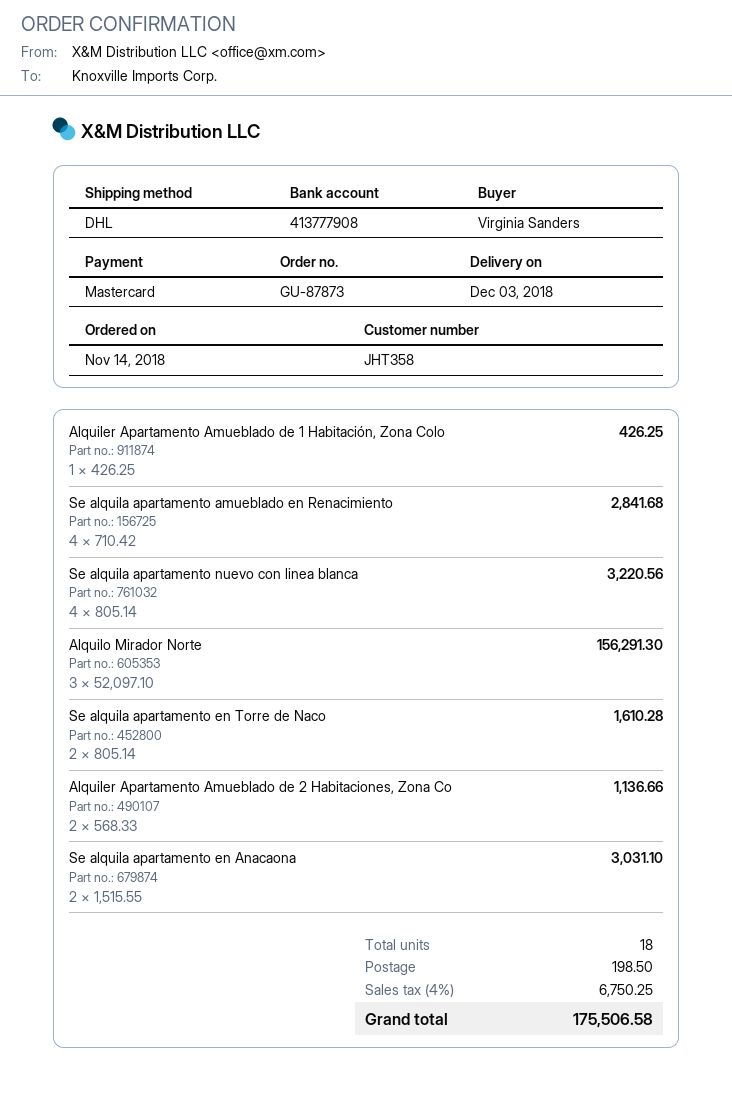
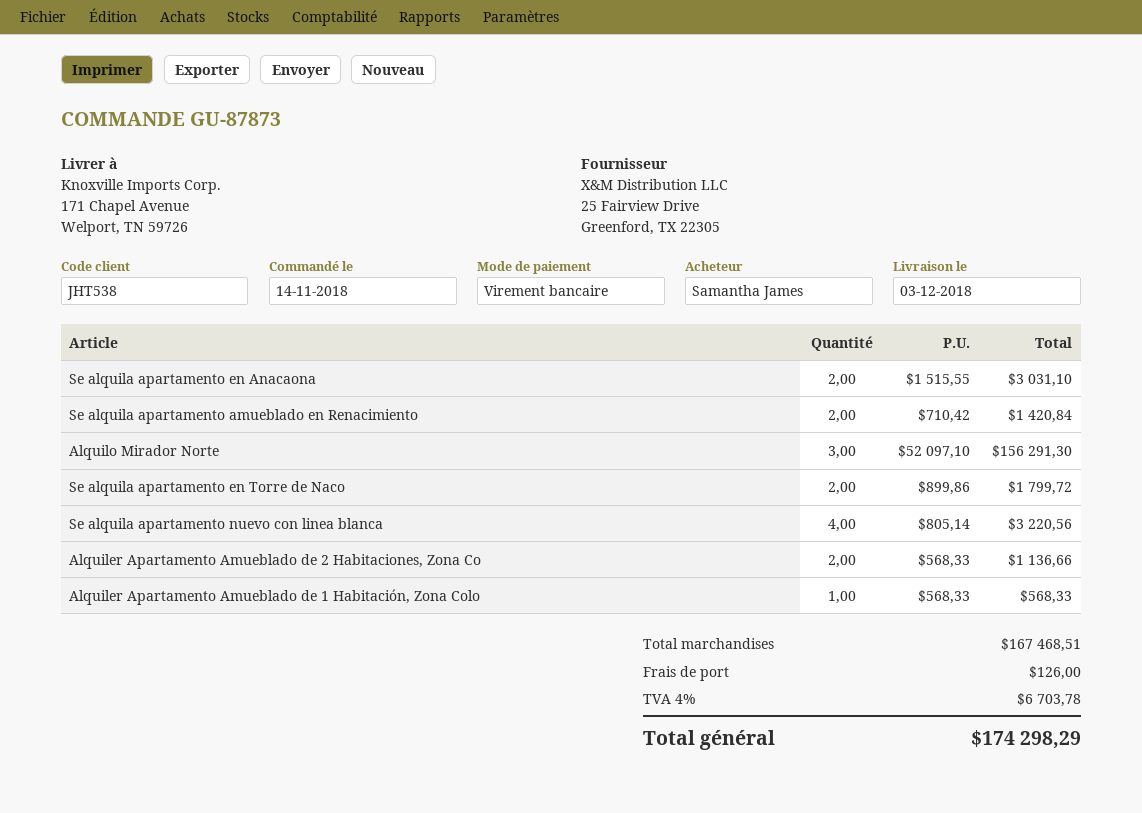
customer number: JHT358 -> JHT538
ordered by: Virginia Sanders -> Samantha James
payment method: Mastercard -> bank transfer
Alquiler Apartamento Amueblado de 1 Habitación, Zona Colo: 1 x 426.25 = 426.25 -> 1 x 568.33 = 568.33
Se alquila apartamento amueblado en Renacimiento: 4 x 710.42 = 2841.68 -> 2 x 710.42 = 1420.84
Se alquila apartamento en Torre de Naco: 2 x 805.14 = 1610.28 -> 2 x 899.86 = 1799.72
shipping: 198.50 -> 126.00
tax: 4% = 6750.25 -> 4% = 6703.78
total: 175506.58 -> 174298.29

